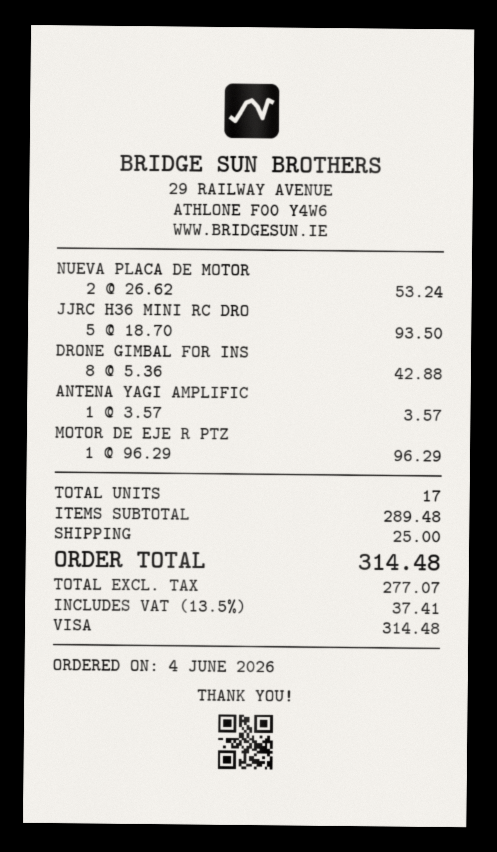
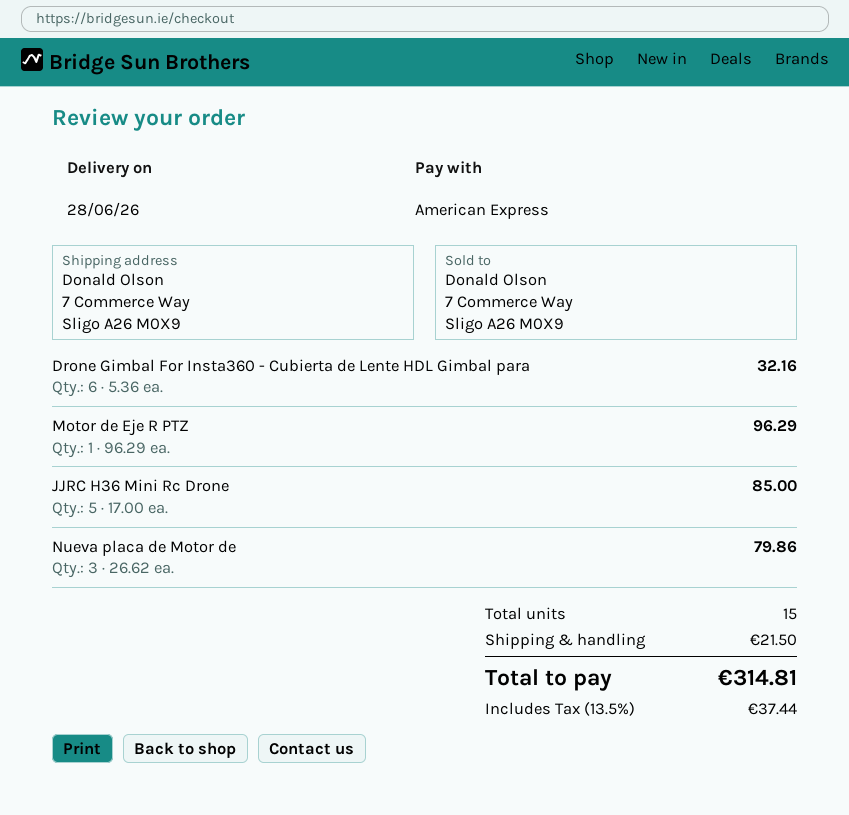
payment method: Visa -> American Express
NUEVA PLACA DE MOTOR: 2 x 26.62 = 53.24 -> 3 x 26.62 = 79.86
JJRC H36 MINI RC DRO: 5 x 18.70 = 93.50 -> 5 x 17.00 = 85.00
DRONE GIMBAL FOR INS: 8 x 5.36 = 42.88 -> 6 x 5.36 = 32.16
ANTENA YAGI AMPLIFIC: 1 x 3.57 = 3.57 -> none
total quantity: 17 -> 15
shipping: 25.00 -> 21.50
tax: 13.5% = 37.41 -> 13.5% = 37.44
total: 314.48 -> 314.81

